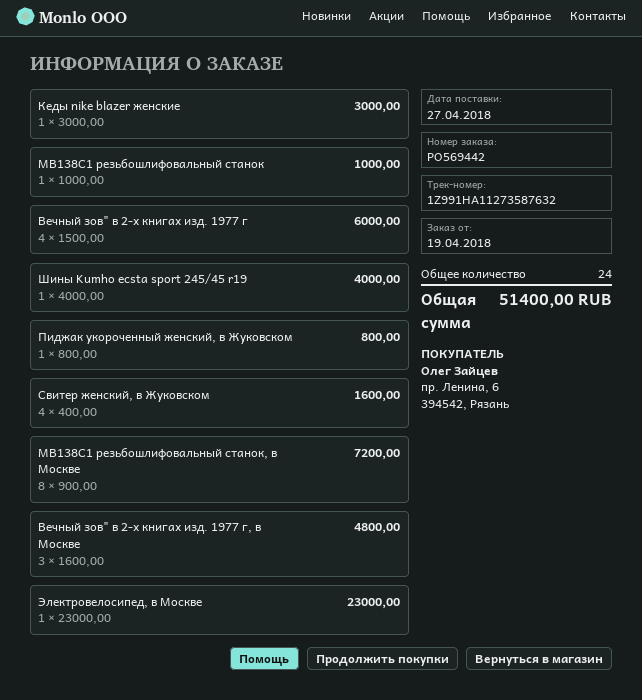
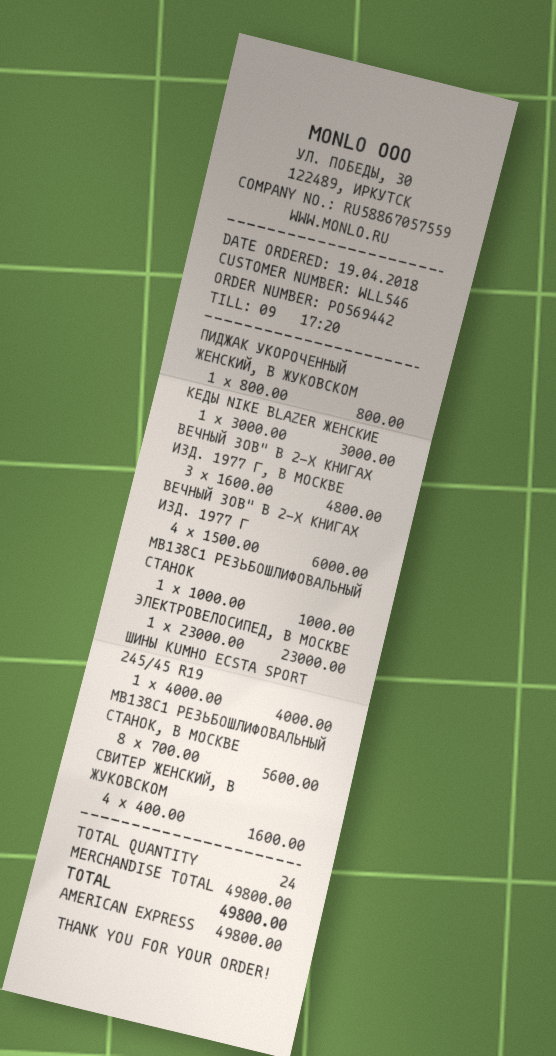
МВ138С1 резьбошлифовальный станок, в Москве: 8 x 900.00 = 7200.00 -> 8 x 700.00 = 5600.00
total: 51400.00 -> 49800.00

